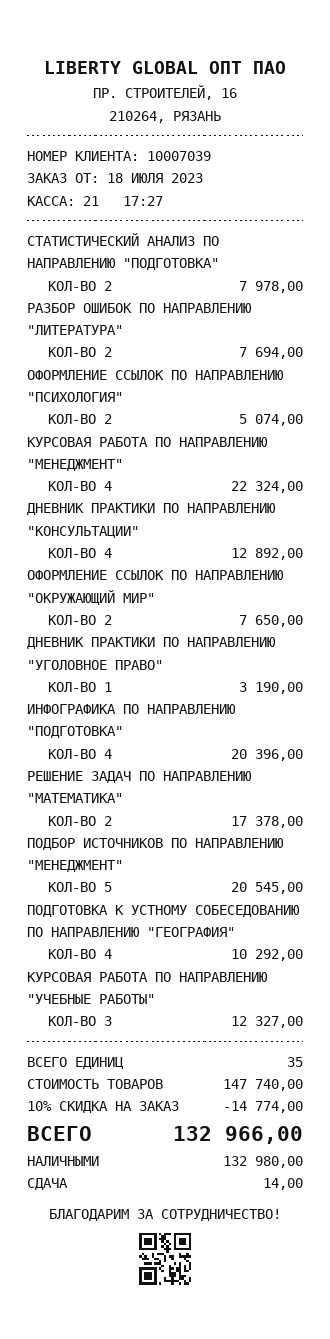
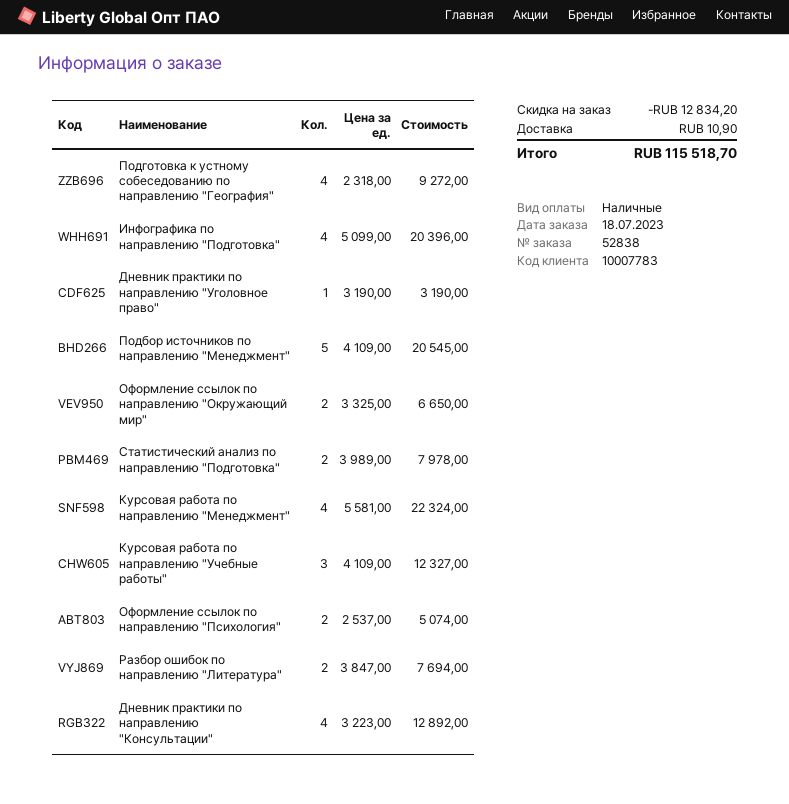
customer number: 10007039 -> 10007783
ОФОРМЛЕНИЕ ССЫЛОК ПО НАПРАВЛЕНИЮ "ОКРУЖАЮЩИЙ МИР": 2 for 7650.00 -> 2 for 6650.00
РЕШЕНИЕ ЗАДАЧ ПО НАПРАВЛЕНИЮ "МАТЕМАТИКА": 2 for 17378.00 -> none
ПОДГОТОВКА К УСТНОМУ СОБЕСЕДОВАНИЮ ПО НАПРАВЛЕНИЮ "ГЕОГРАФИЯ": 4 for 10292.00 -> 4 for 9272.00
discount: 14774.00 -> 12834.20
shipping: none -> 10.90
total: 132966.00 -> 115518.70

